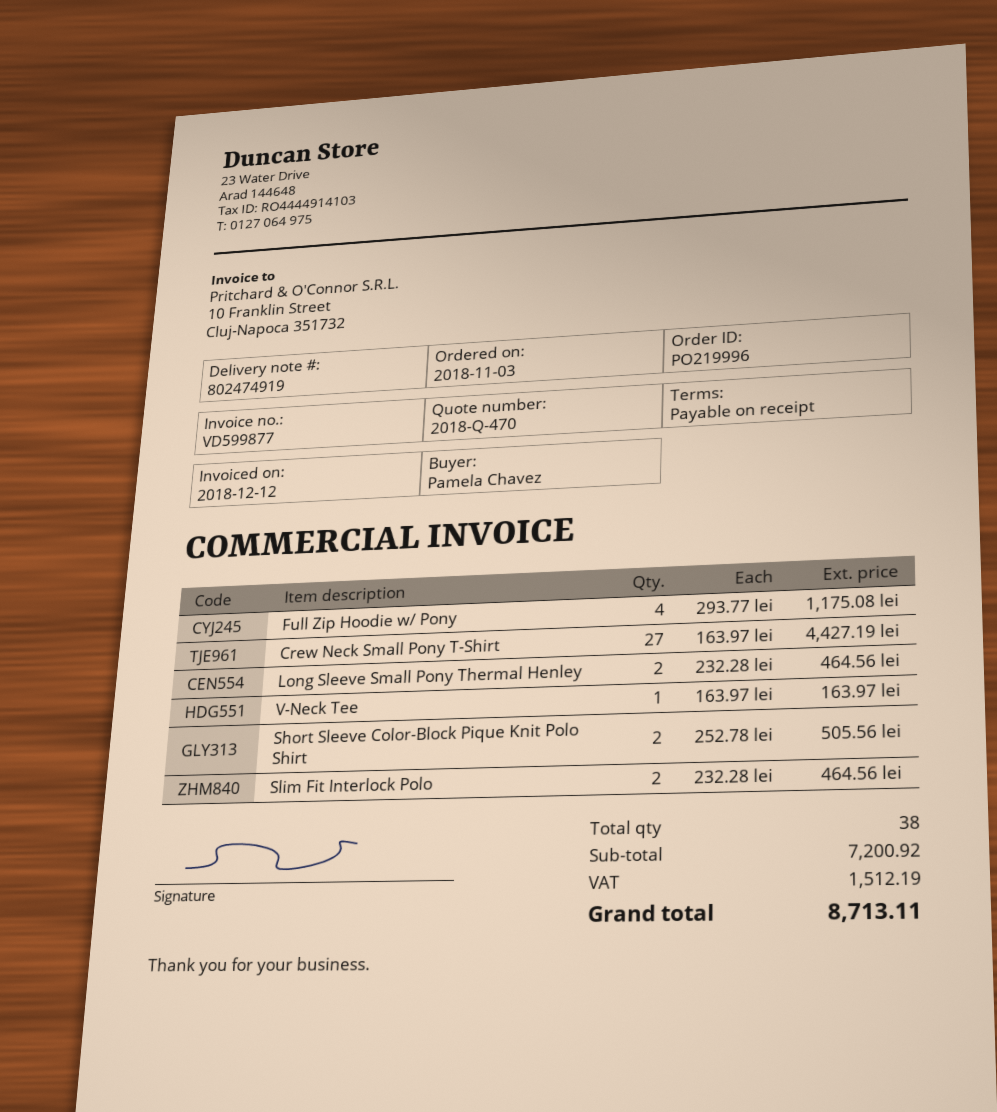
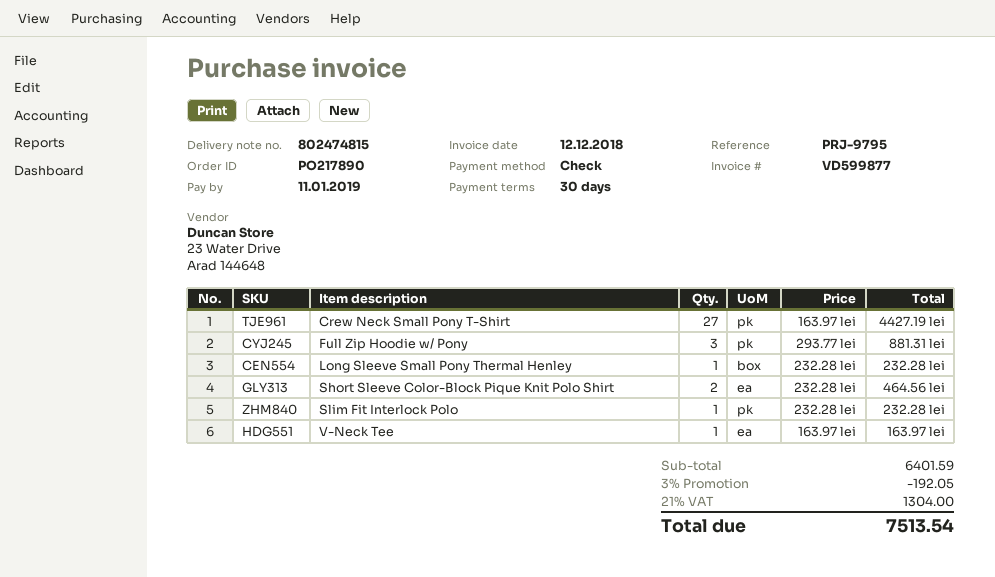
order number: PO219996 -> PO217890
delivery note number: 802474919 -> 802474815
payment terms: on receipt -> 30 days
Full Zip Hoodie w/ Pony: 4 x 293.77 = 1175.08 -> 3 x 293.77 = 881.31
Long Sleeve Small Pony Thermal Henley: 2 x 232.28 = 464.56 -> 1 x 232.28 = 232.28
Short Sleeve Color-Block Pique Knit Polo Shirt: 2 x 252.78 = 505.56 -> 2 x 232.28 = 464.56
Slim Fit Interlock Polo: 2 x 232.28 = 464.56 -> 1 x 232.28 = 232.28
subtotal: 7200.92 -> 6401.59
discount: none -> 3% = 192.05
tax: 1512.19 -> 1304.00
total: 8713.11 -> 7513.54

